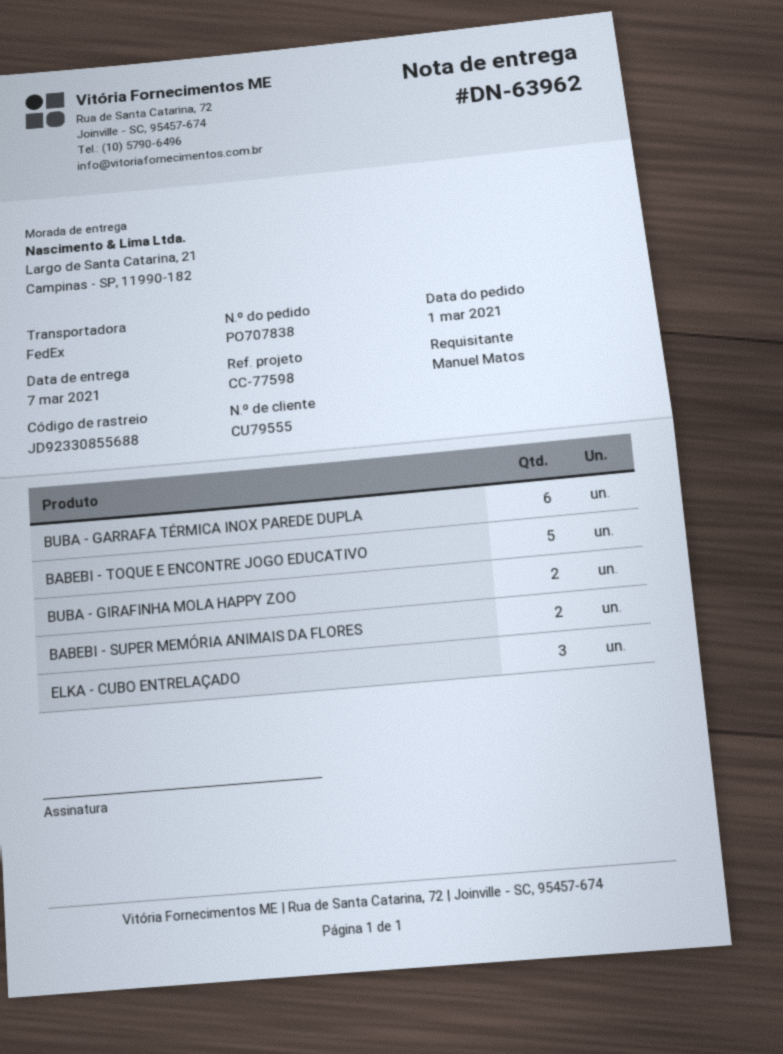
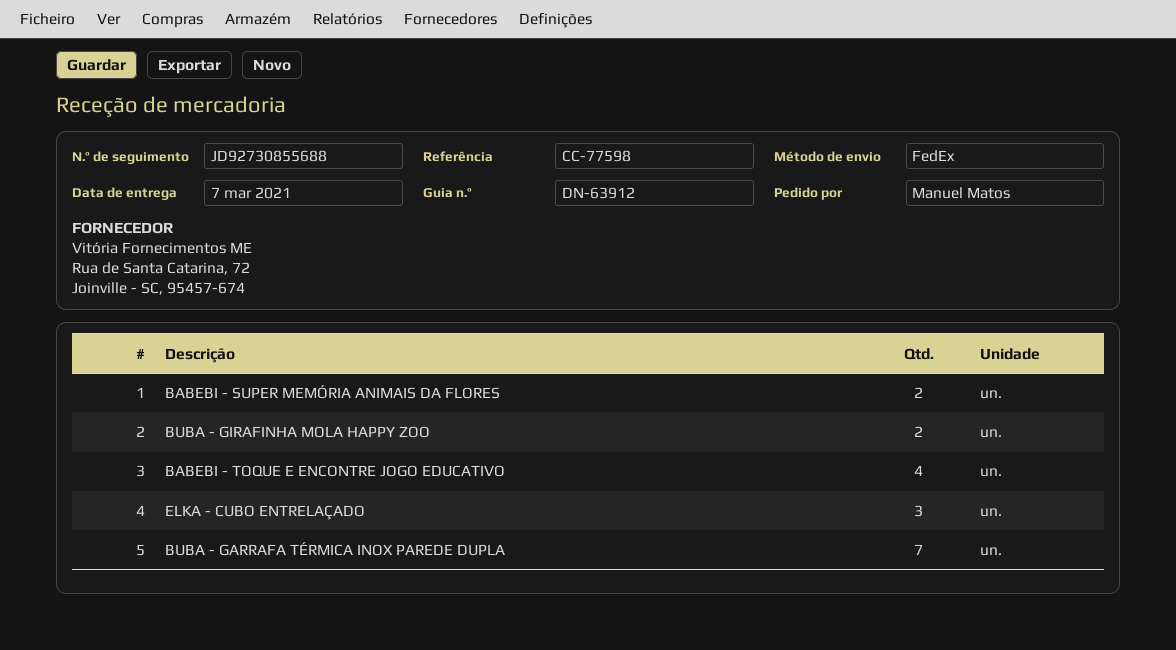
delivery note number: DN-63962 -> DN-63912
tracking number: JD92330855688 -> JD92730855688
BUBA - GARRAFA TÉRMICA INOX PAREDE DUPLA: 6 -> 7
BABEBI - TOQUE E ENCONTRE JOGO EDUCATIVO: 5 -> 4

